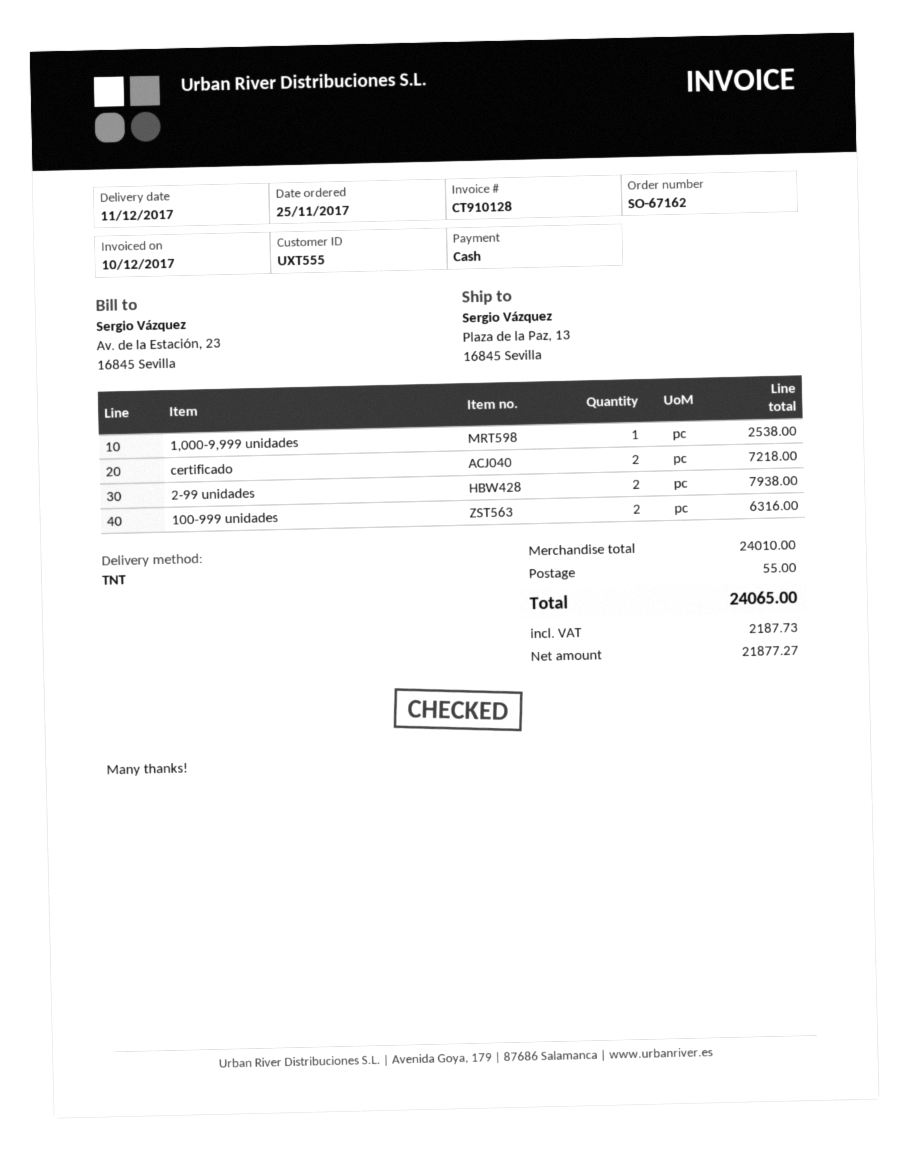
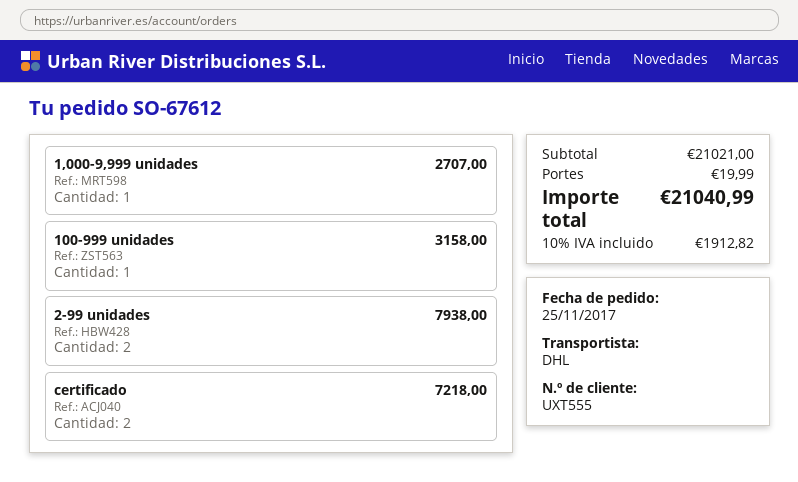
order number: SO-67162 -> SO-67612
shipping method: TNT -> DHL
1,000-9,999 unidades: 1 for 2538.00 -> 1 for 2707.00
100-999 unidades: 2 for 6316.00 -> 1 for 3158.00
subtotal: 24010.00 -> 21021.00
shipping: 55.00 -> 19.99
tax: 2187.73 -> 1912.82
total: 24065.00 -> 21040.99

